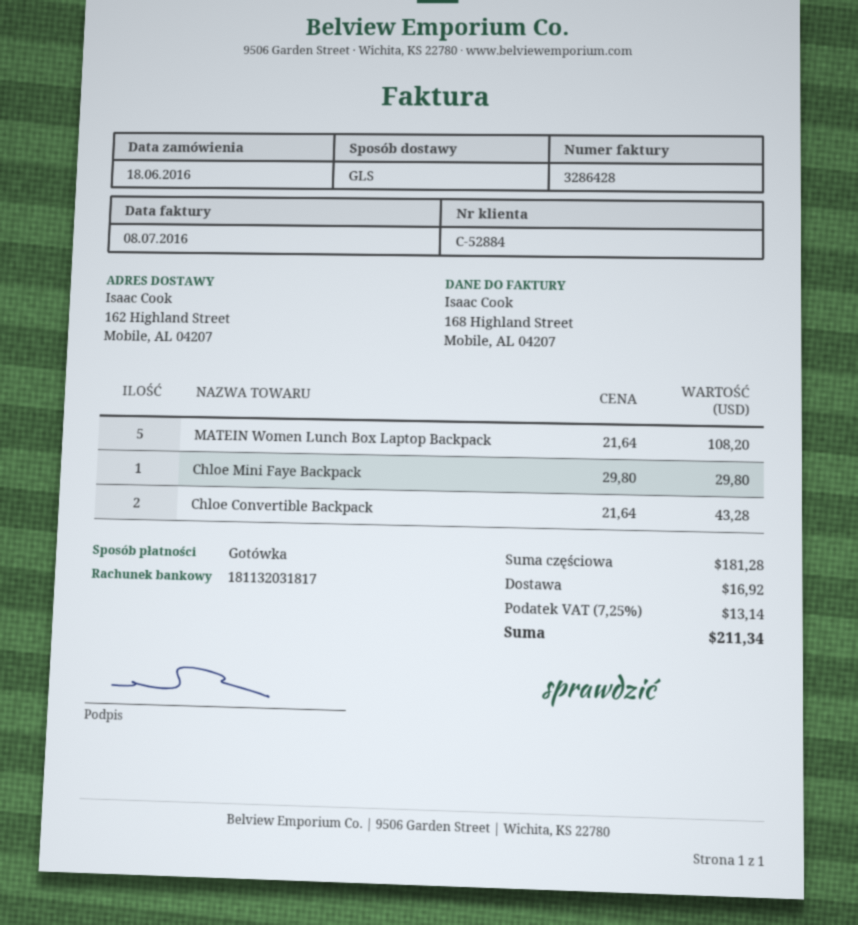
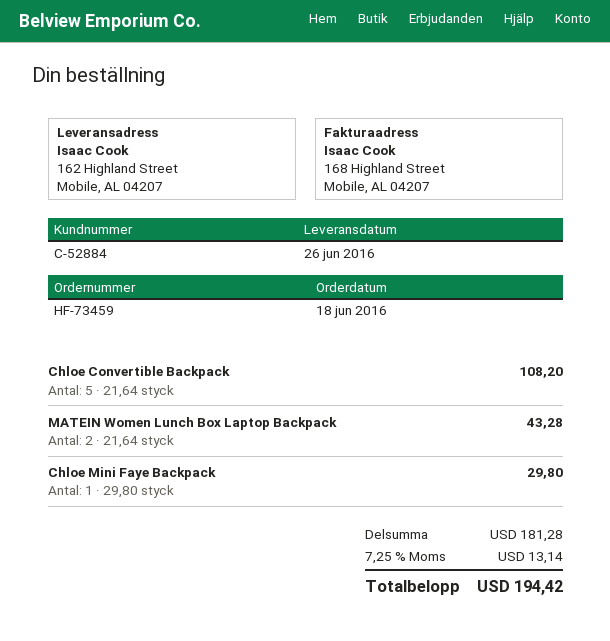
MATEIN Women Lunch Box Laptop Backpack: 5 x 21.64 = 108.20 -> 2 x 21.64 = 43.28
Chloe Convertible Backpack: 2 x 21.64 = 43.28 -> 5 x 21.64 = 108.20
shipping: 16.92 -> none
total: 211.34 -> 194.42

